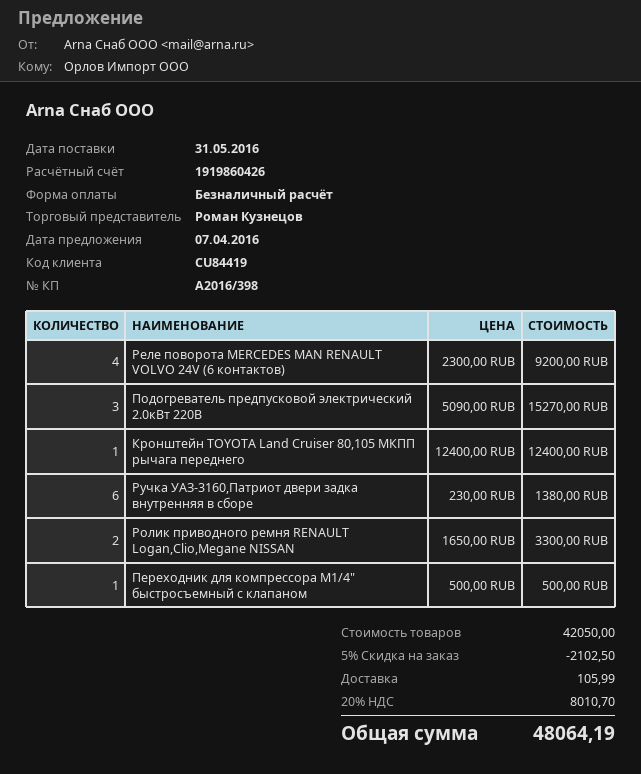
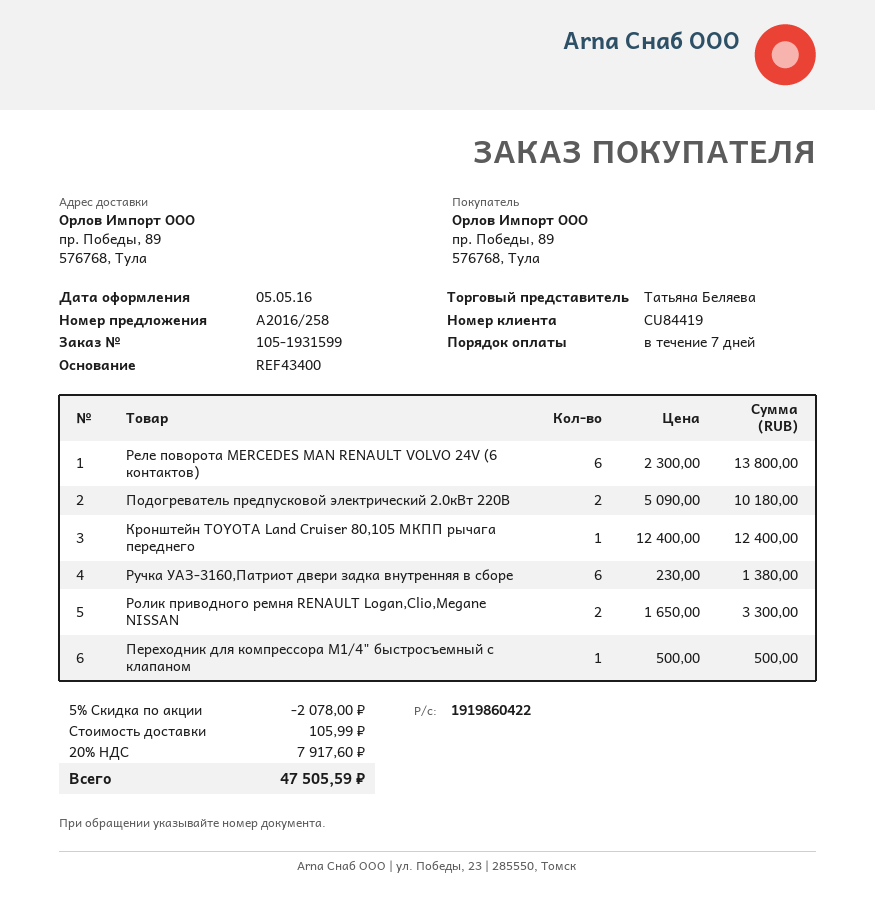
quote number: A2016/398 -> A2016/258
sales rep: Роман Кузнецов -> Татьяна Беляева
bank account: 1919860426 -> 1919860422
Реле поворота MERCEDES MAN RENAULT VOLVO 24V (6 контактов): 4 x 2300.00 = 9200.00 -> 6 x 2300.00 = 13800.00
Подогреватель предпусковой электрический 2.0кВт 220В: 3 x 5090.00 = 15270.00 -> 2 x 5090.00 = 10180.00
discount: 5% = 2102.50 -> 5% = 2078.00
tax: 20% = 8010.70 -> 20% = 7917.60
total: 48064.19 -> 47505.59

